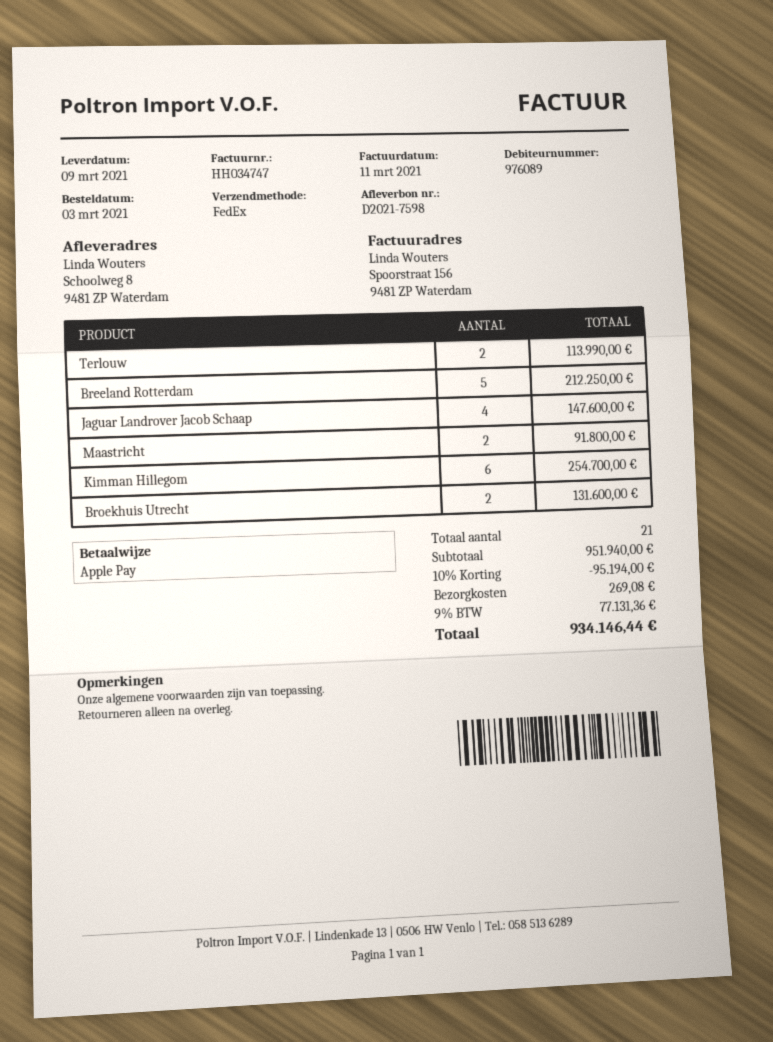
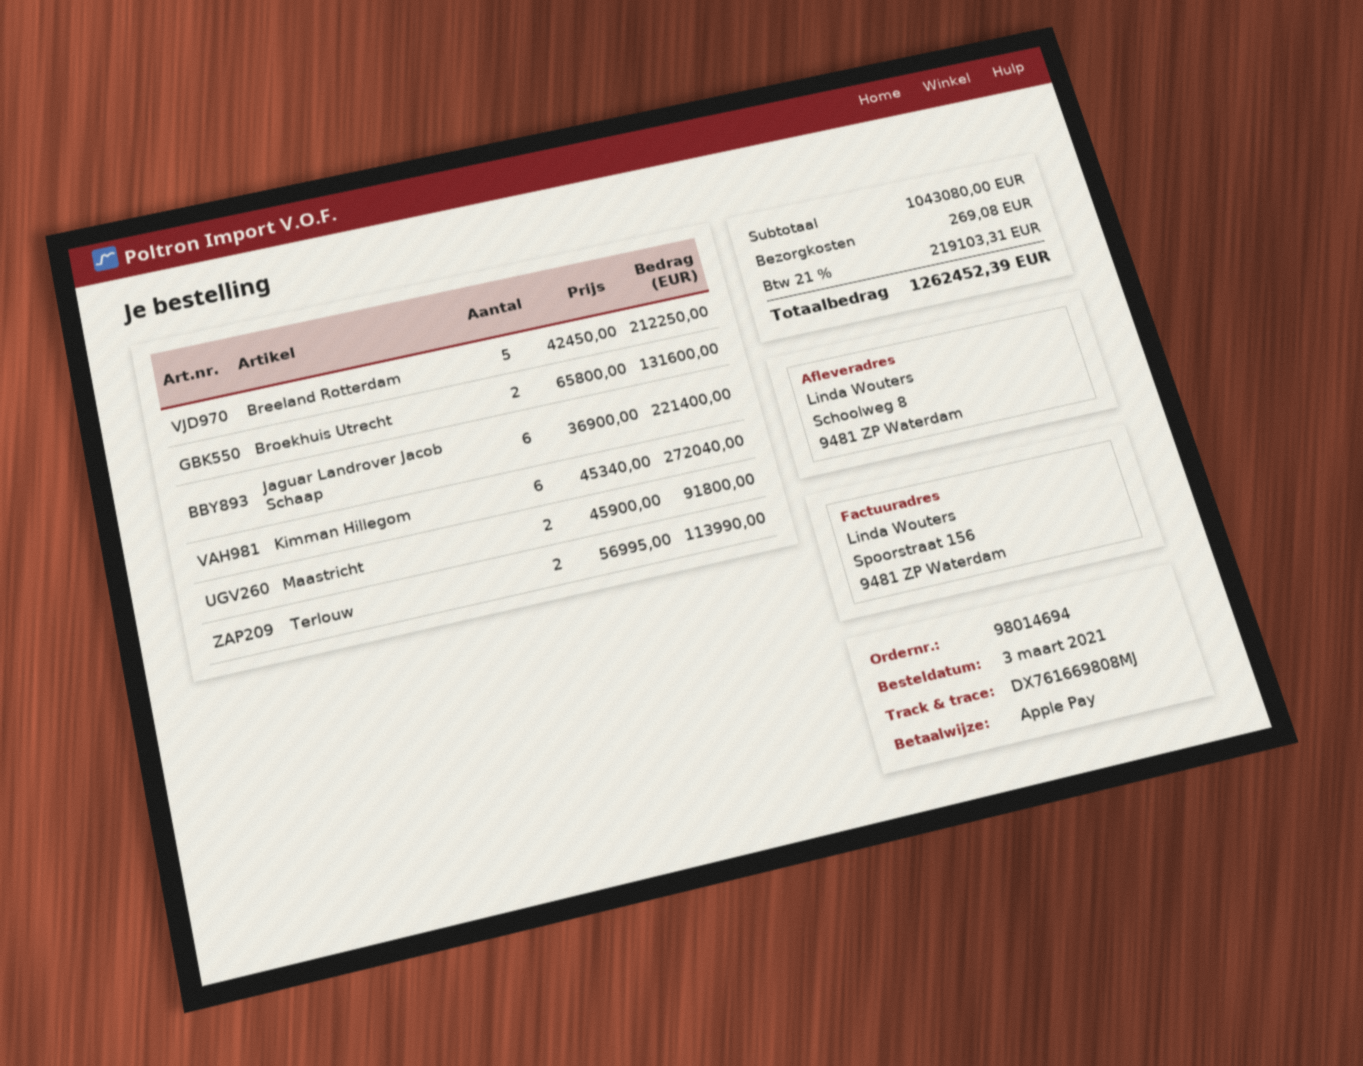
Jaguar Landrover Jacob Schaap: 4 for 147600.00 -> 6 for 221400.00
Kimman Hillegom: 6 for 254700.00 -> 6 for 272040.00
subtotal: 951940.00 -> 1043080.00
discount: 10% = 95194.00 -> none
tax: 9% = 77131.36 -> 21% = 219103.31
total: 934146.44 -> 1262452.39

